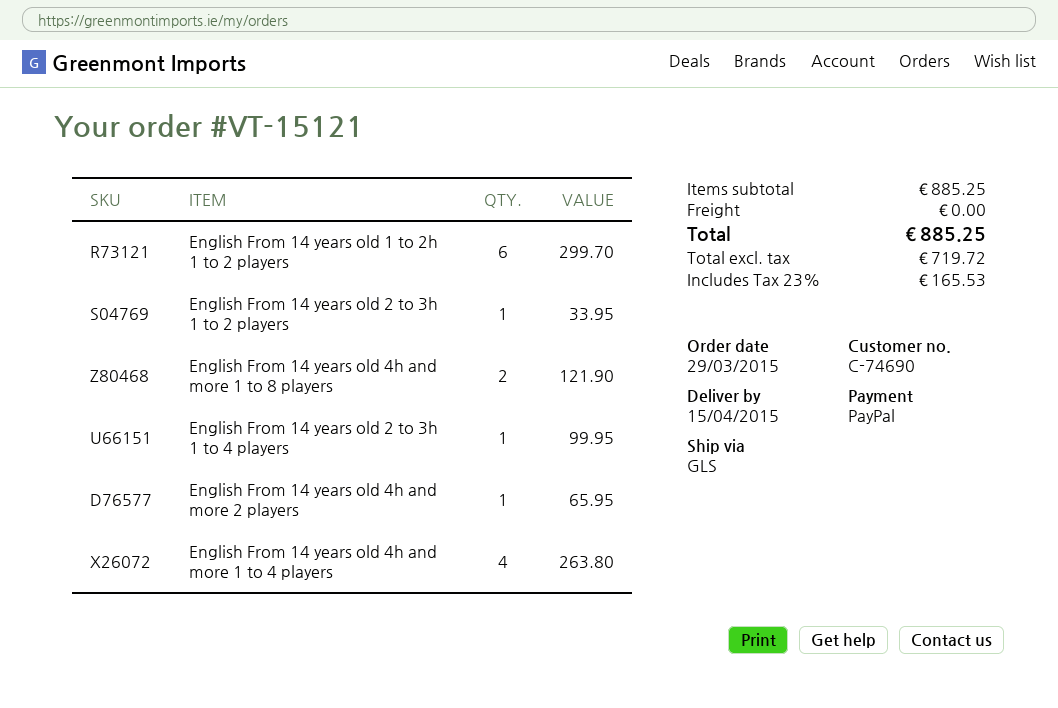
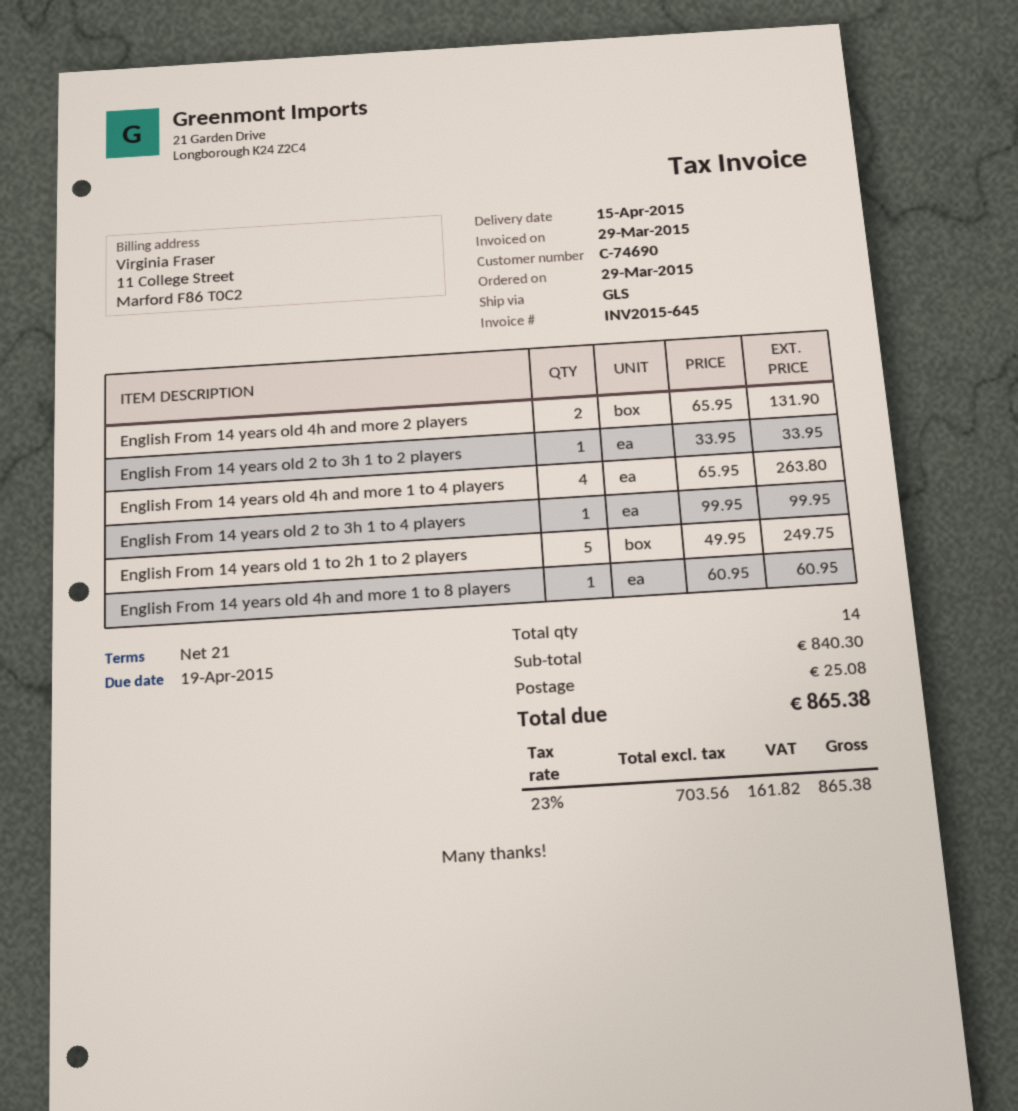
English From 14 years old 1 to 2h 1 to 2 players: 6 for 299.70 -> 5 for 249.75
English From 14 years old 4h and more 1 to 8 players: 2 for 121.90 -> 1 for 60.95
English From 14 years old 4h and more 2 players: 1 for 65.95 -> 2 for 131.90
subtotal: 885.25 -> 840.30
shipping: 0.00 -> 25.08
net: 719.72 -> 703.56
tax: 23% = 165.53 -> 23% = 161.82
total: 885.25 -> 865.38

